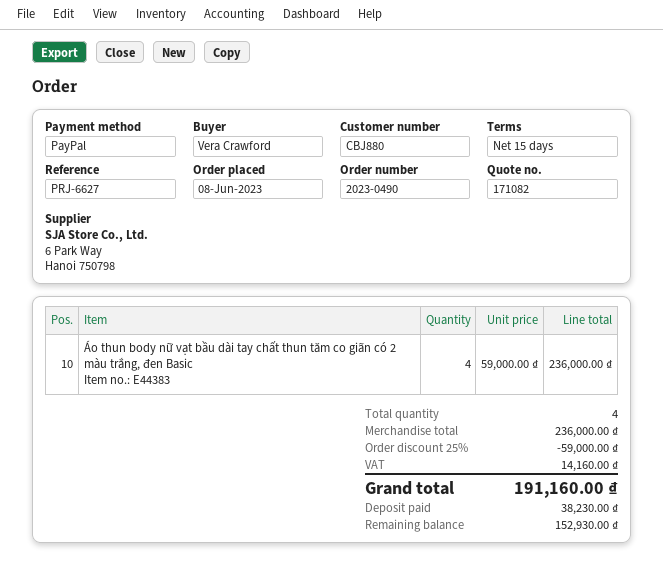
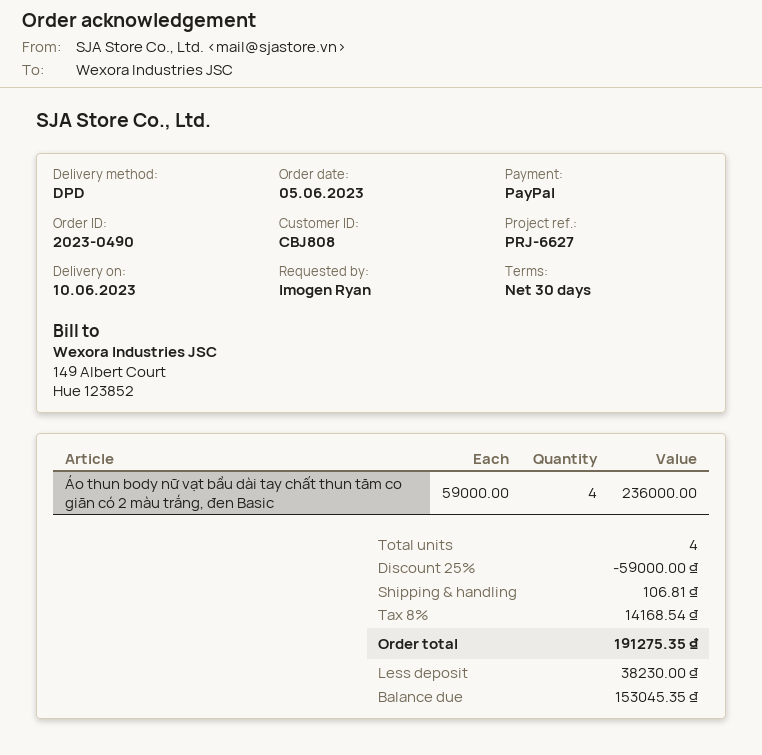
order date: 2023-06-08 -> 2023-06-05
payment terms: 15 days -> 30 days
customer number: CBJ880 -> CBJ808
ordered by: Vera Crawford -> Imogen Ryan
shipping: none -> 106.81
tax: 14160.00 -> 14168.54
total: 191160.00 -> 191275.35
balance: 152930.00 -> 153045.35

